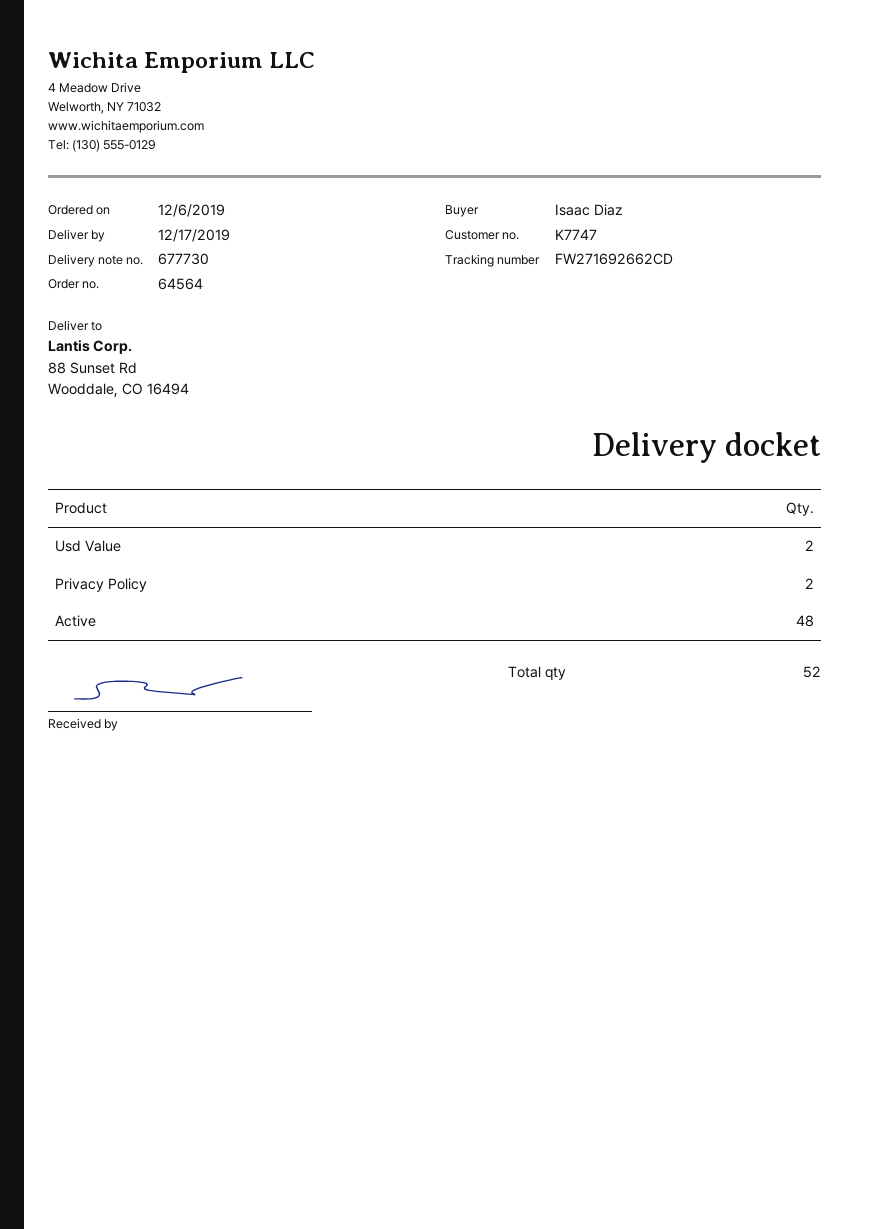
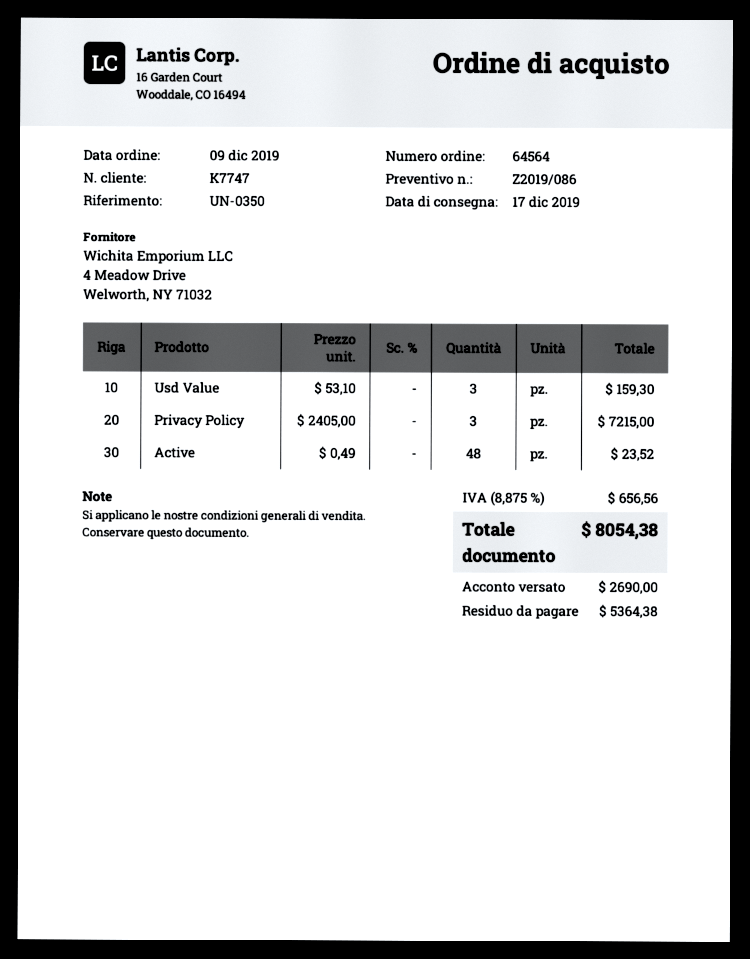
order date: 2019-12-06 -> 2019-12-09
Usd Value: 2 -> 3
Privacy Policy: 2 -> 3

